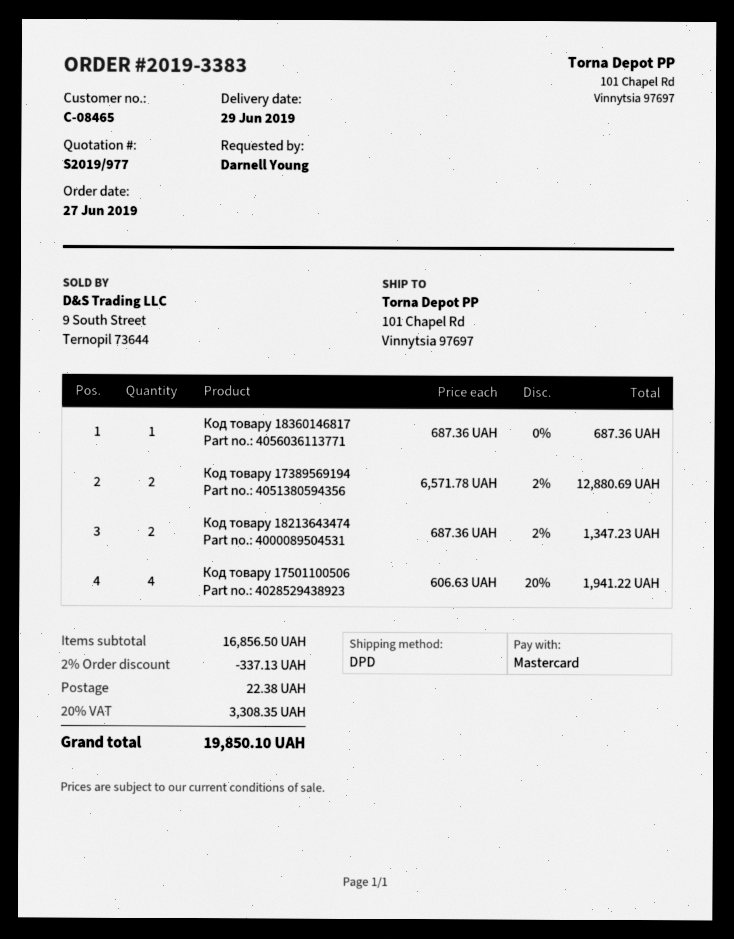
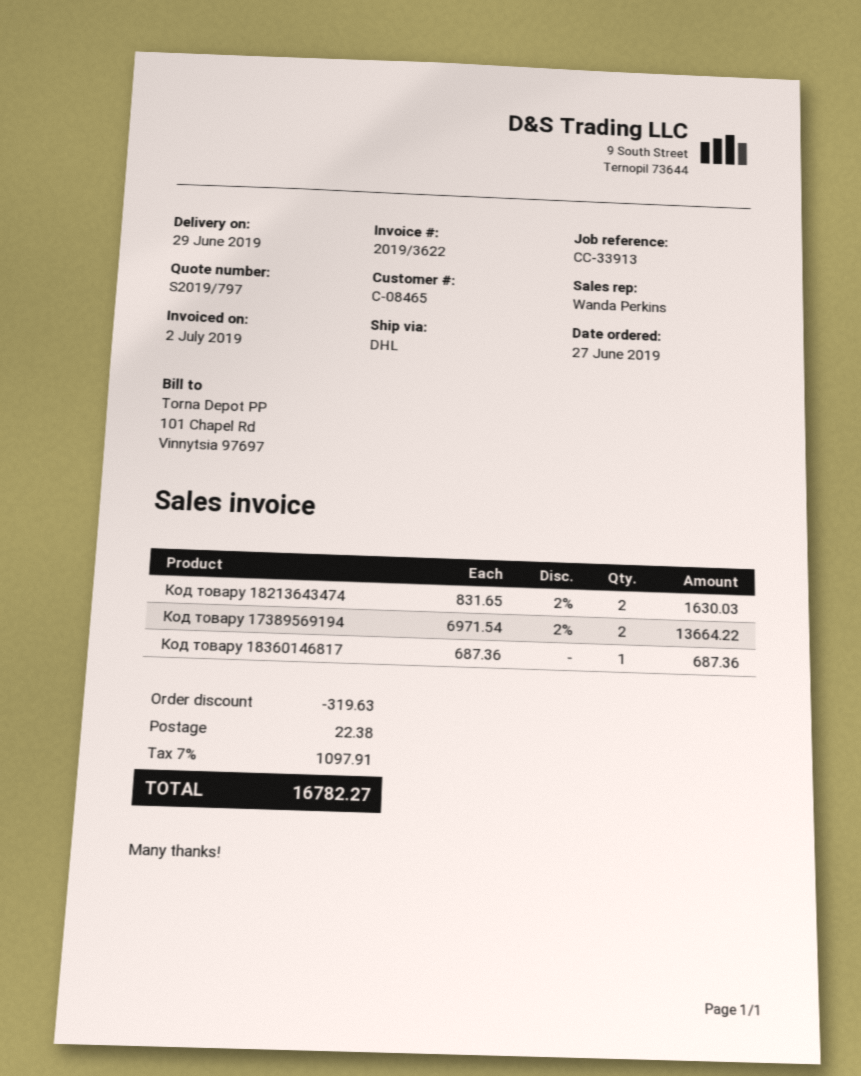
quote number: S2019/977 -> S2019/797
shipping method: DPD -> DHL
Код товару 17389569194: 2 x 6571.78 - 2% = 12880.69 -> 2 x 6971.54 - 2% = 13664.22
Код товару 18213643474: 2 x 687.36 - 2% = 1347.23 -> 2 x 831.65 - 2% = 1630.03
Код товару 17501100506: 4 x 606.63 - 20% = 1941.22 -> none
discount: 337.13 -> 319.63
tax: 20% = 3308.35 -> 7% = 1097.91
total: 19850.10 -> 16782.27

